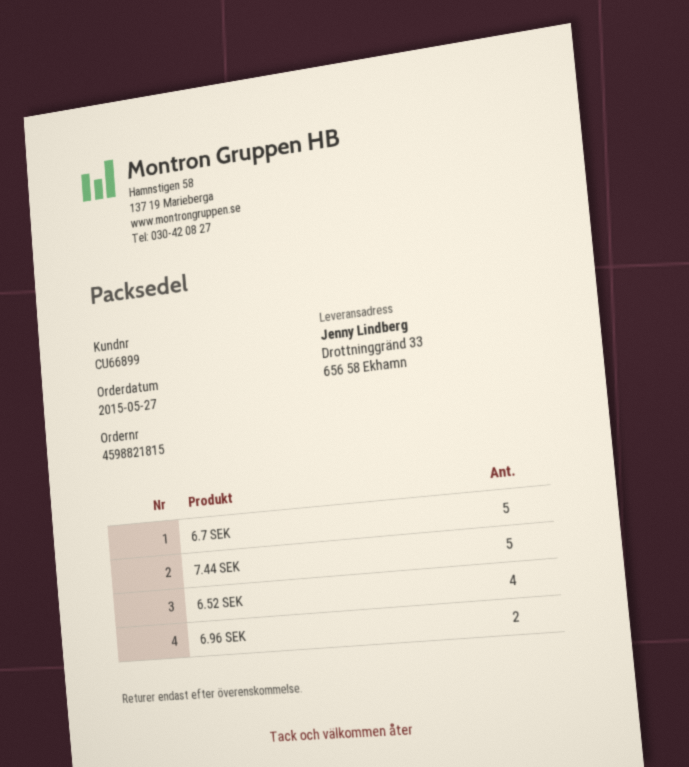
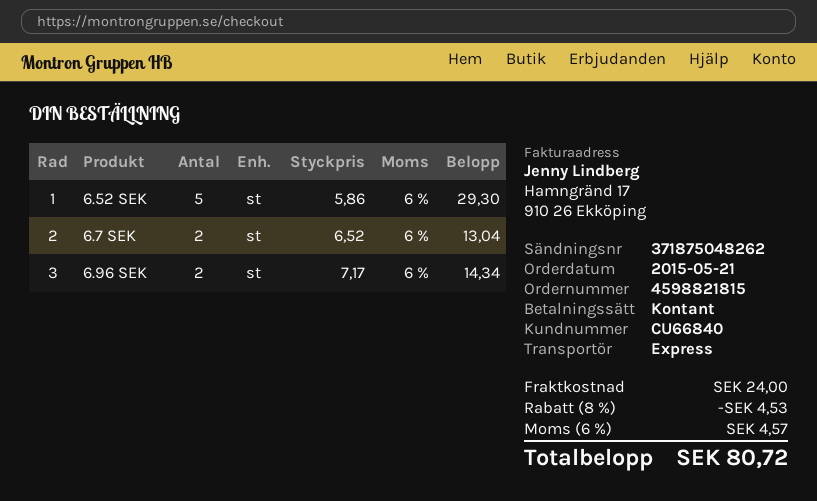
order date: 2015-05-27 -> 2015-05-21
customer number: CU66899 -> CU66840
6.7 SEK: 5 -> 2
7.44 SEK: 5 -> none
6.52 SEK: 4 -> 5

